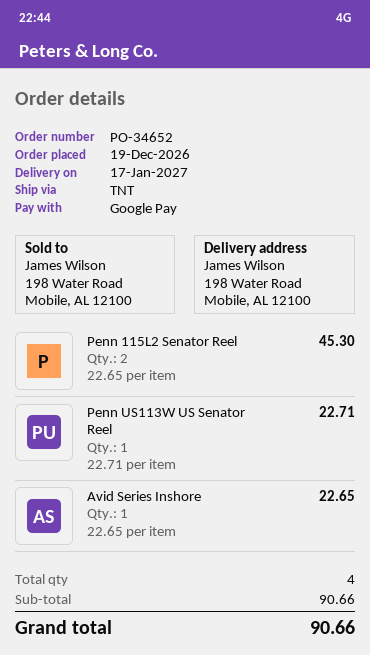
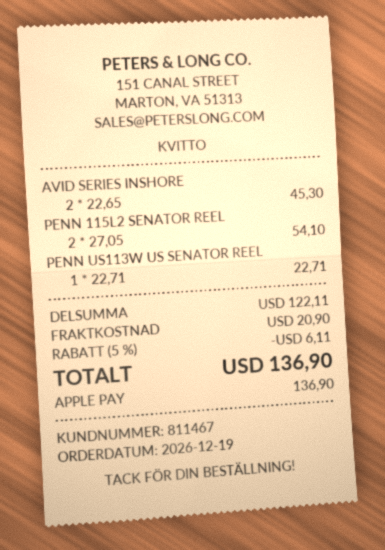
payment method: Google Pay -> Apple Pay
Penn 115L2 Senator Reel: 2 x 22.65 = 45.30 -> 2 x 27.05 = 54.10
Avid Series Inshore: 1 x 22.65 = 22.65 -> 2 x 22.65 = 45.30
subtotal: 90.66 -> 122.11
discount: none -> 5% = 6.11
shipping: none -> 20.90
total: 90.66 -> 136.90

